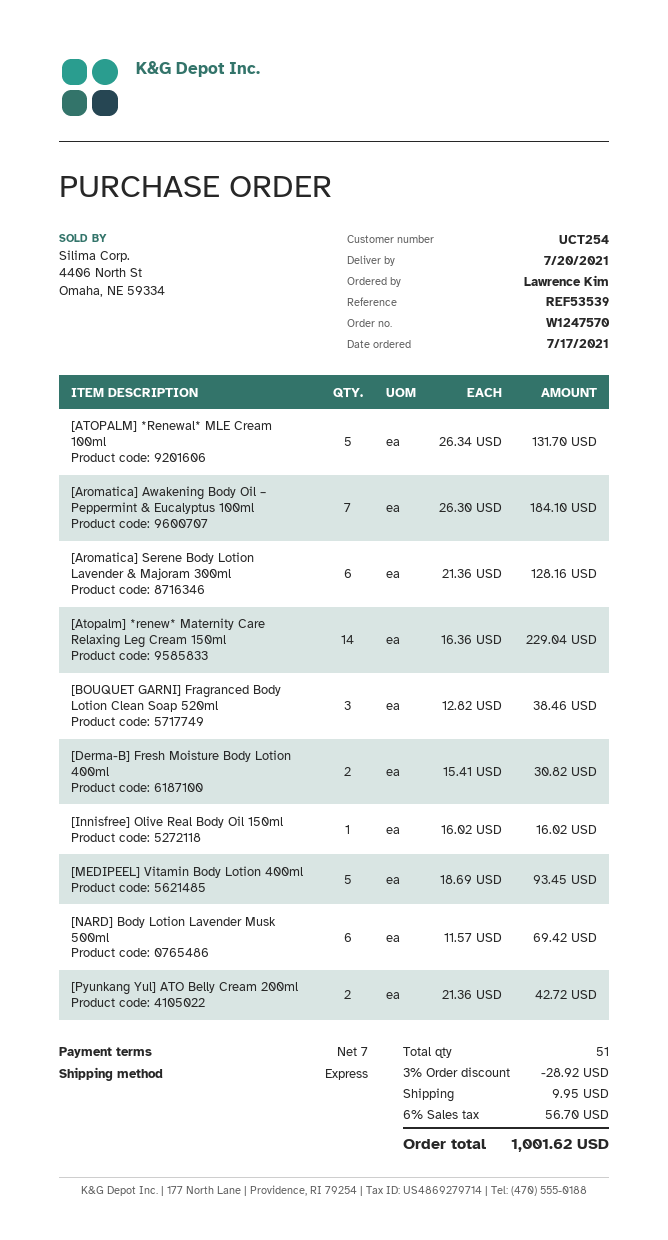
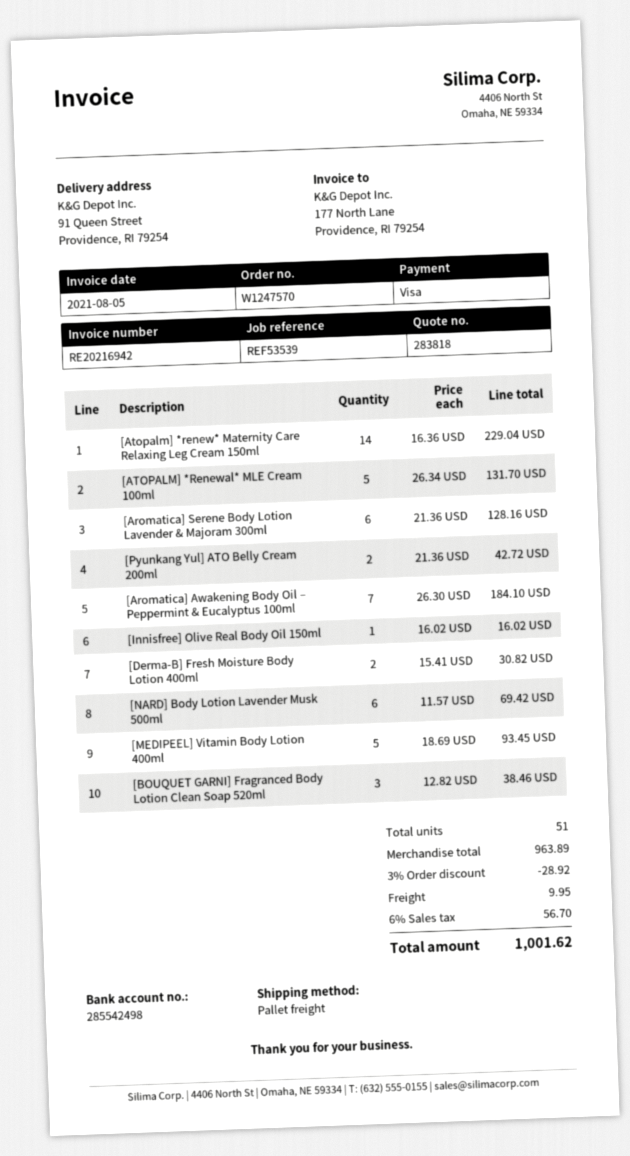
shipping method: express -> pallet freight

